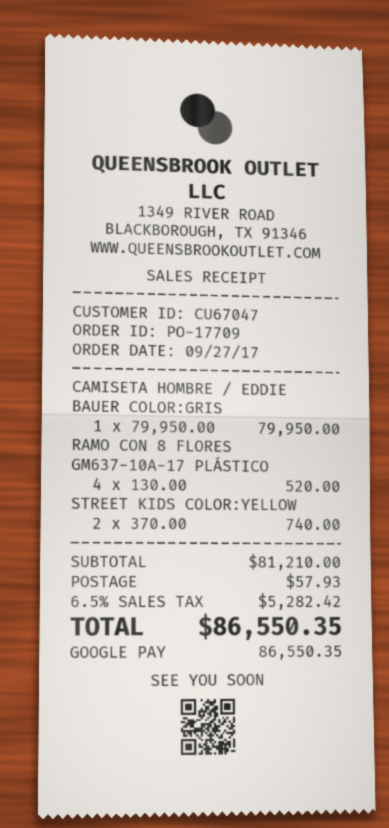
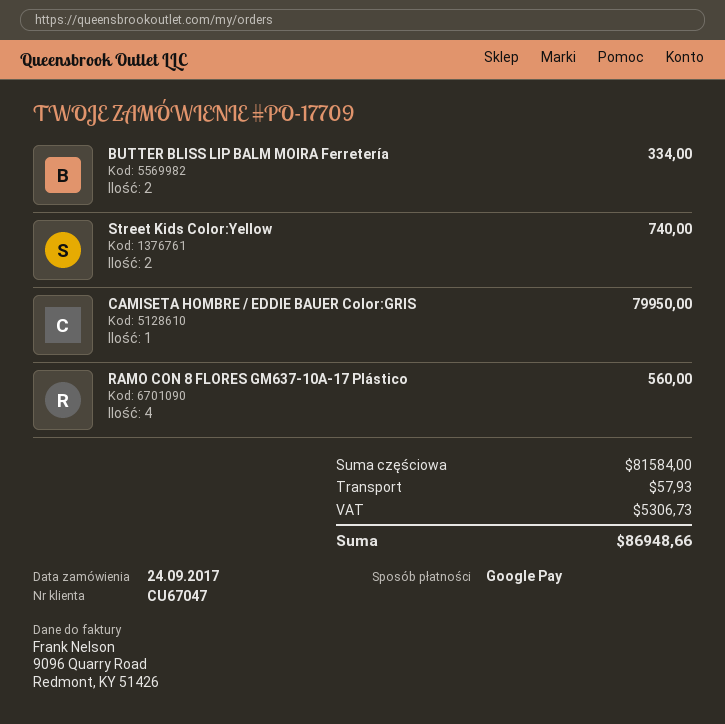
order date: 2017-09-27 -> 2017-09-24
RAMO CON 8 FLORES GM637-10A-17 PLÁSTICO: 4 for 520.00 -> 4 for 560.00
BUTTER BLISS LIP BALM MOIRA Ferretería: none -> 2 for 334.00
subtotal: 81210.00 -> 81584.00
tax: 5282.42 -> 5306.73
total: 86550.35 -> 86948.66

